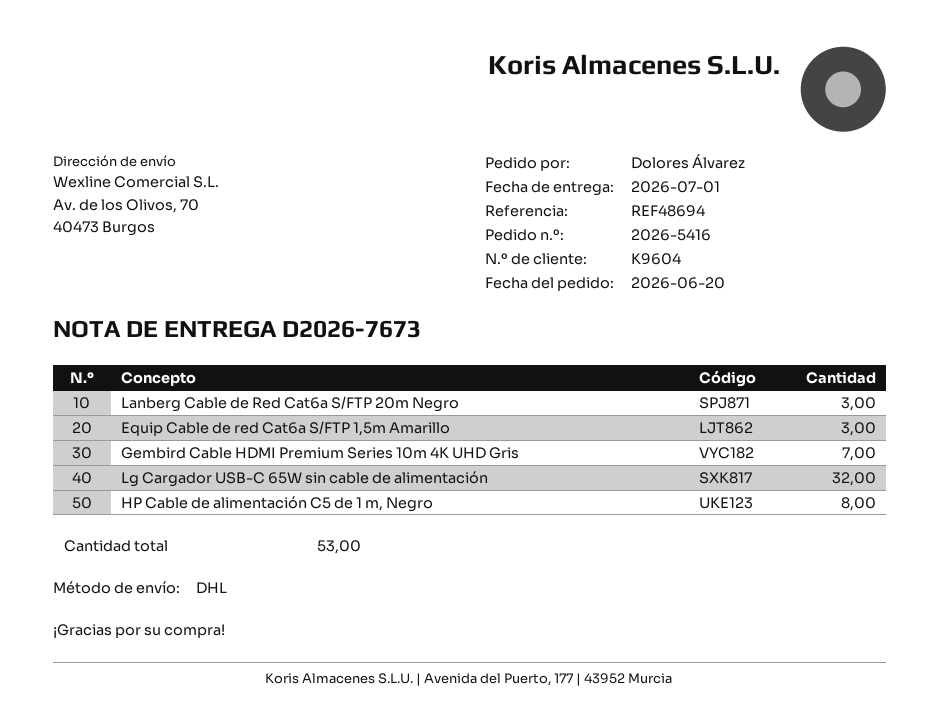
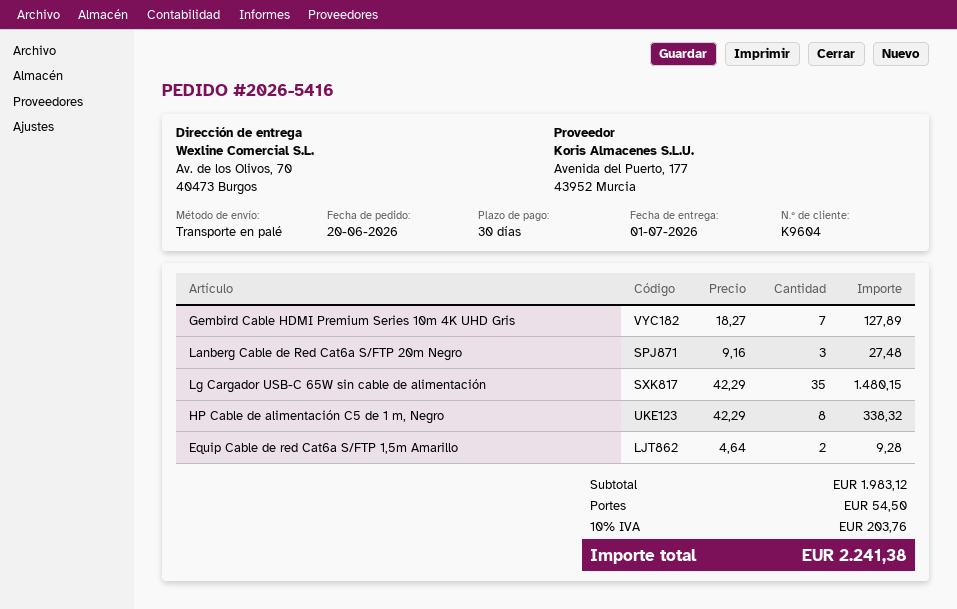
shipping method: DHL -> pallet freight
Equip Cable de red Cat6a S/FTP 1,5m Amarillo: 3 -> 2
Lg Cargador USB-C 65W sin cable de alimentación: 32 -> 35

